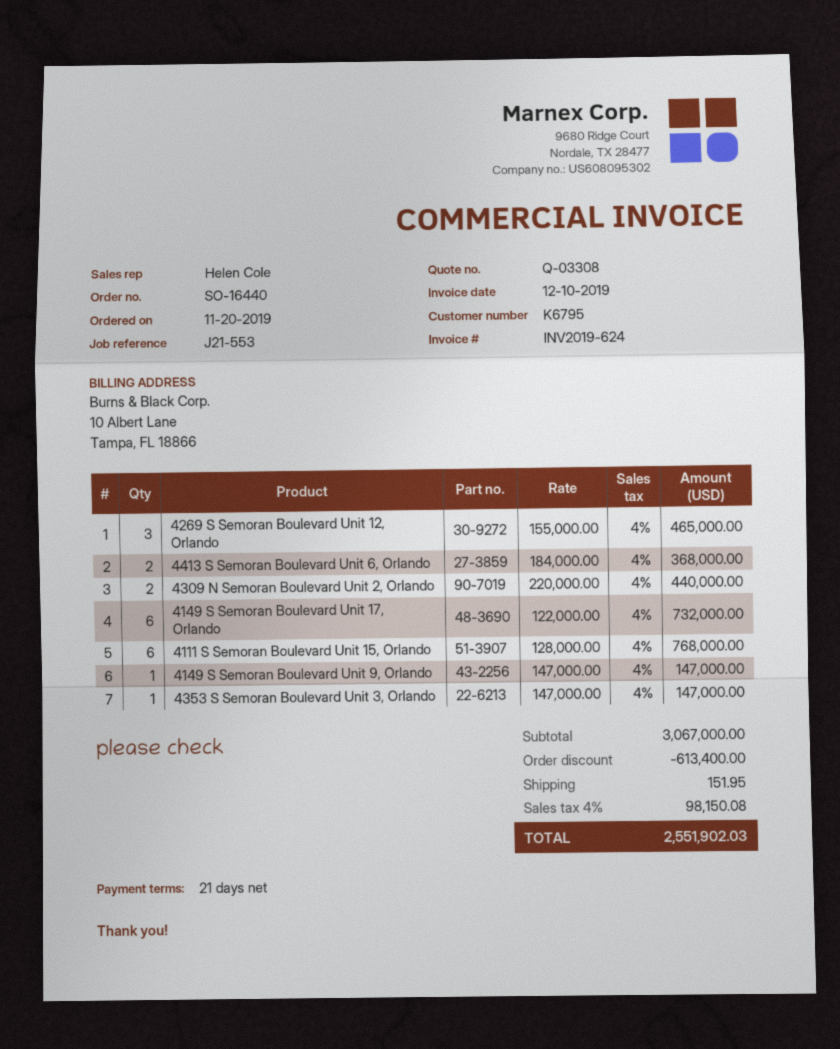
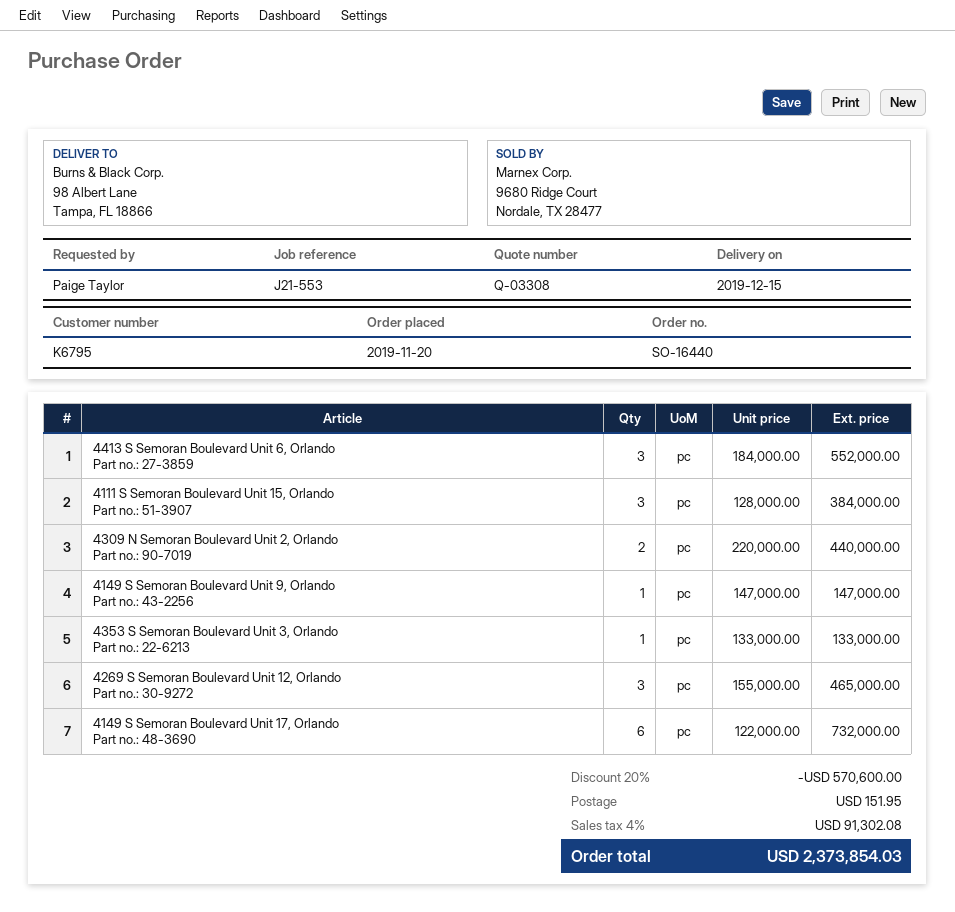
4413 S Semoran Boulevard Unit 6, Orlando: 2 x 184000.00 = 368000.00 -> 3 x 184000.00 = 552000.00
4111 S Semoran Boulevard Unit 15, Orlando: 6 x 128000.00 = 768000.00 -> 3 x 128000.00 = 384000.00
4353 S Semoran Boulevard Unit 3, Orlando: 1 x 147000.00 = 147000.00 -> 1 x 133000.00 = 133000.00
discount: 613400.00 -> 570600.00
tax: 4% = 98150.08 -> 4% = 91302.08
total: 2551902.03 -> 2373854.03

